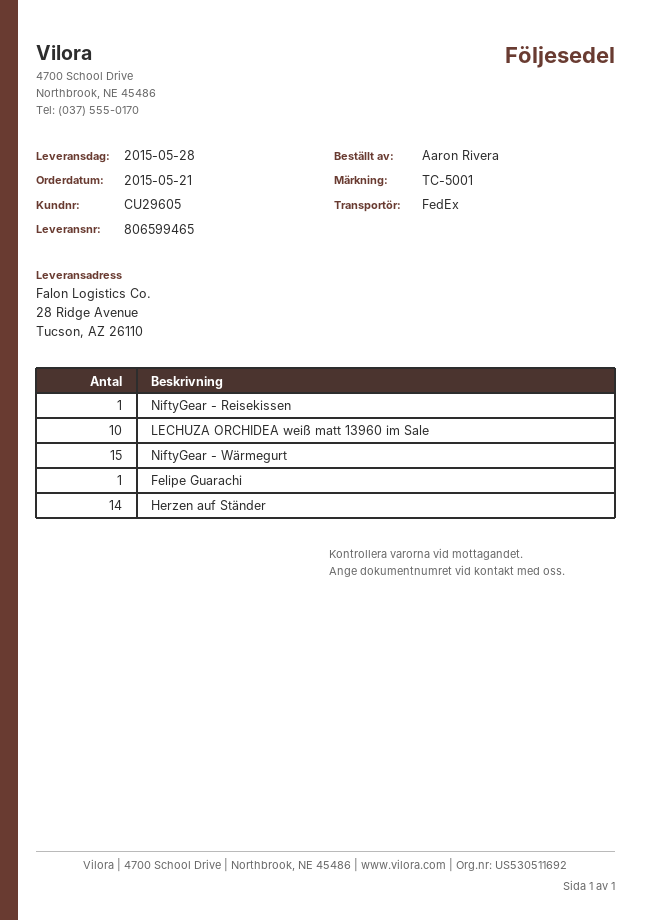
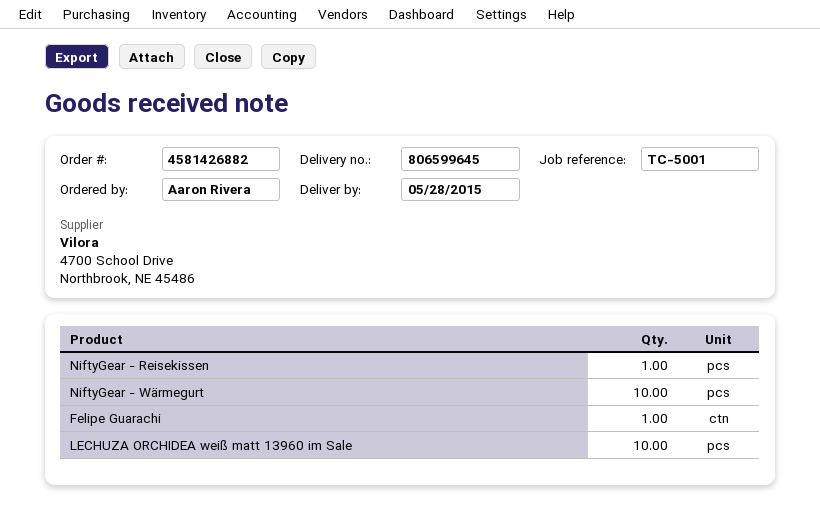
delivery note number: 806599465 -> 806599645
NiftyGear - Wärmegurt: 15 -> 10
Herzen auf Ständer: 14 -> none

